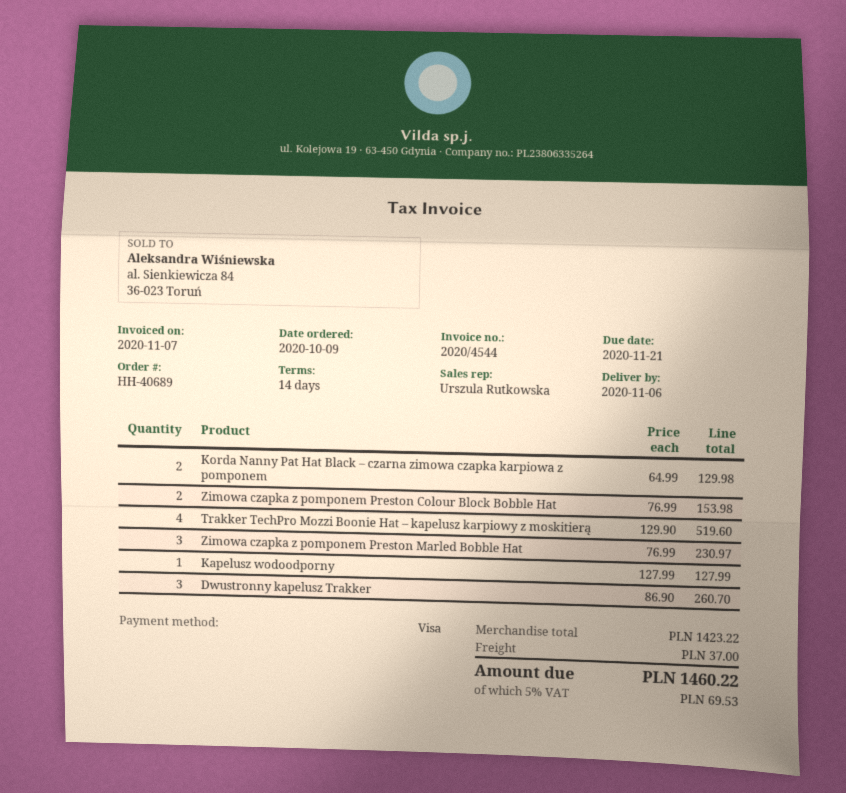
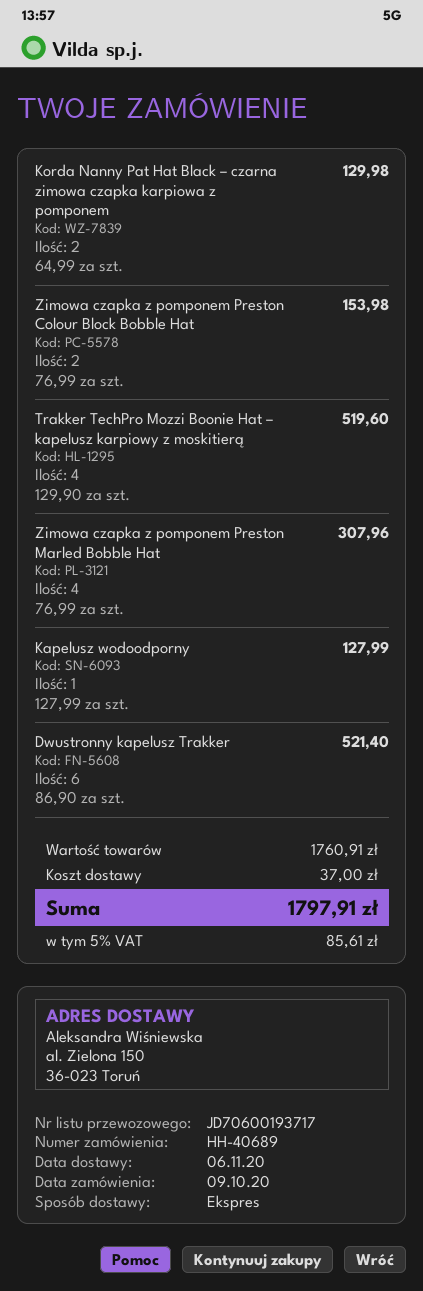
Zimowa czapka z pomponem Preston Marled Bobble Hat: 3 x 76.99 = 230.97 -> 4 x 76.99 = 307.96
Dwustronny kapelusz Trakker: 3 x 86.90 = 260.70 -> 6 x 86.90 = 521.40
subtotal: 1423.22 -> 1760.91
tax: 5% = 69.53 -> 5% = 85.61
total: 1460.22 -> 1797.91

